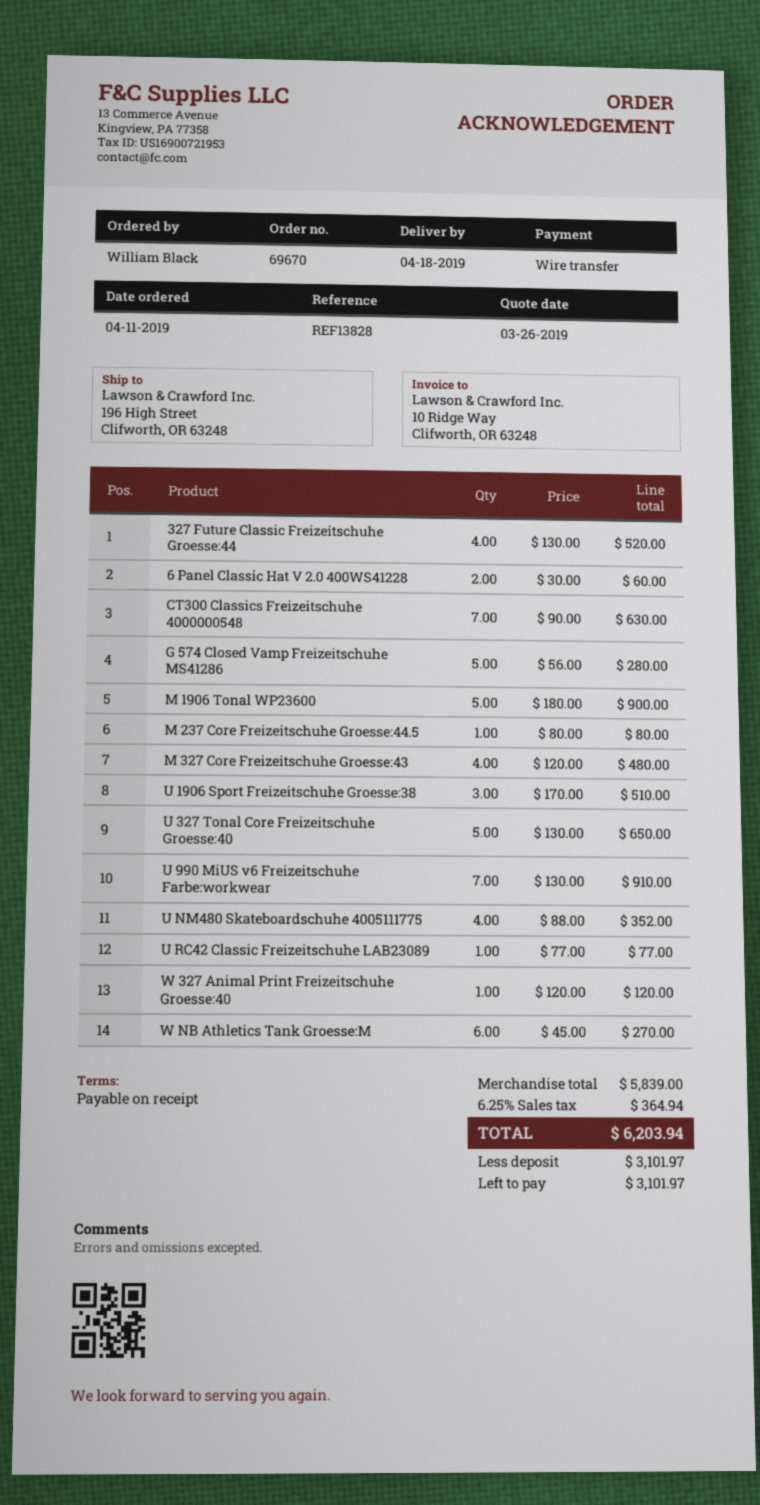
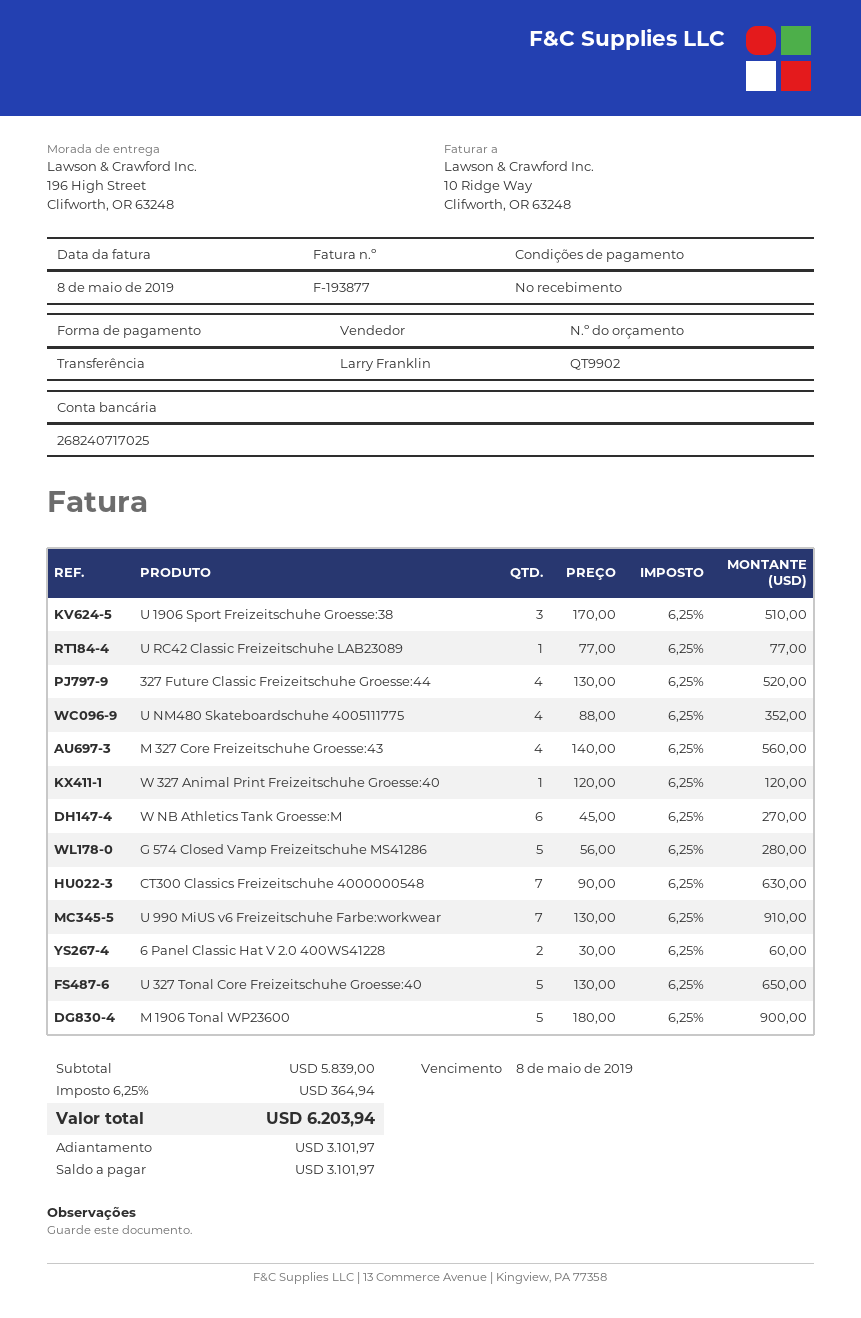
M 237 Core Freizeitschuhe Groesse:44.5: 1 x 80.00 = 80.00 -> none
M 327 Core Freizeitschuhe Groesse:43: 4 x 120.00 = 480.00 -> 4 x 140.00 = 560.00

